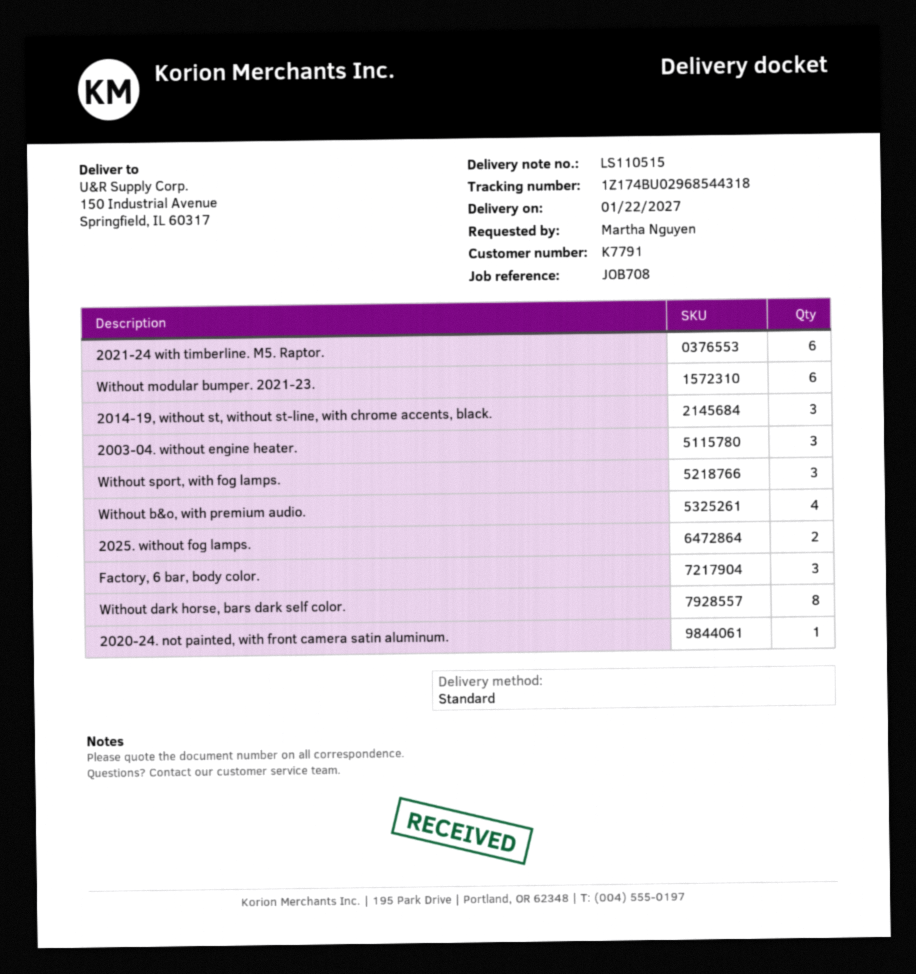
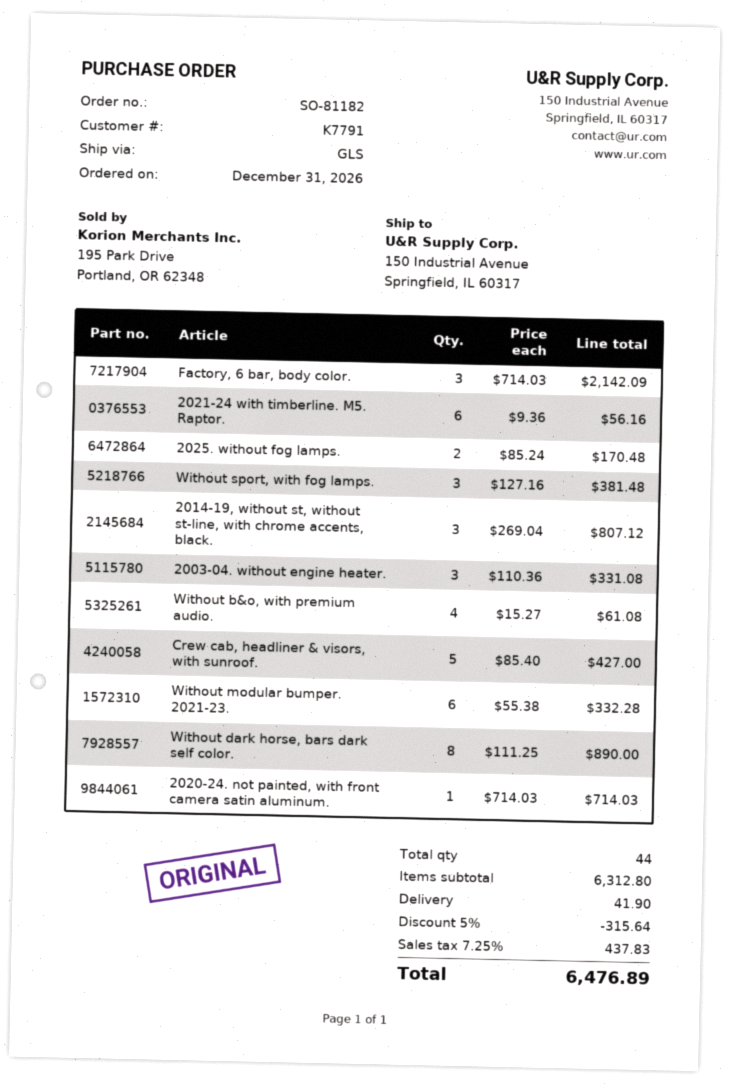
shipping method: standard -> GLS
Crew cab, headliner & visors, with sunroof.: none -> 5

